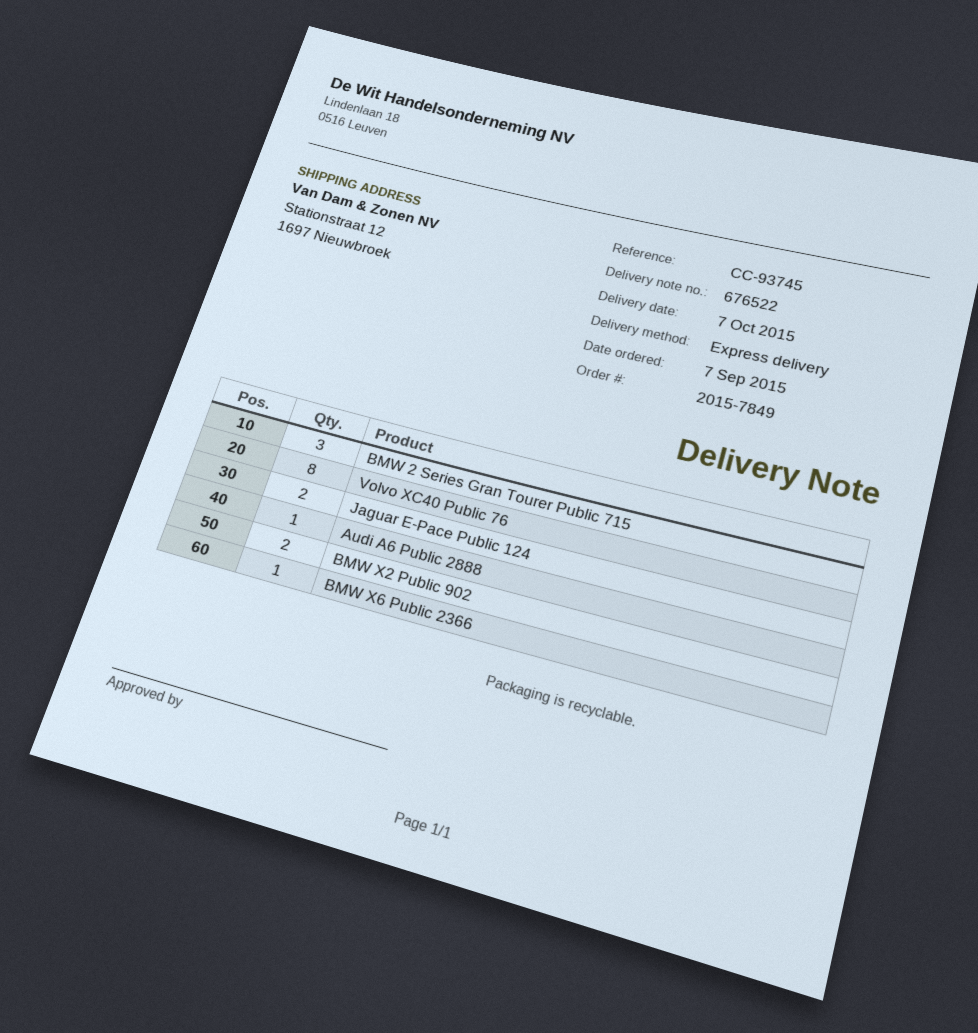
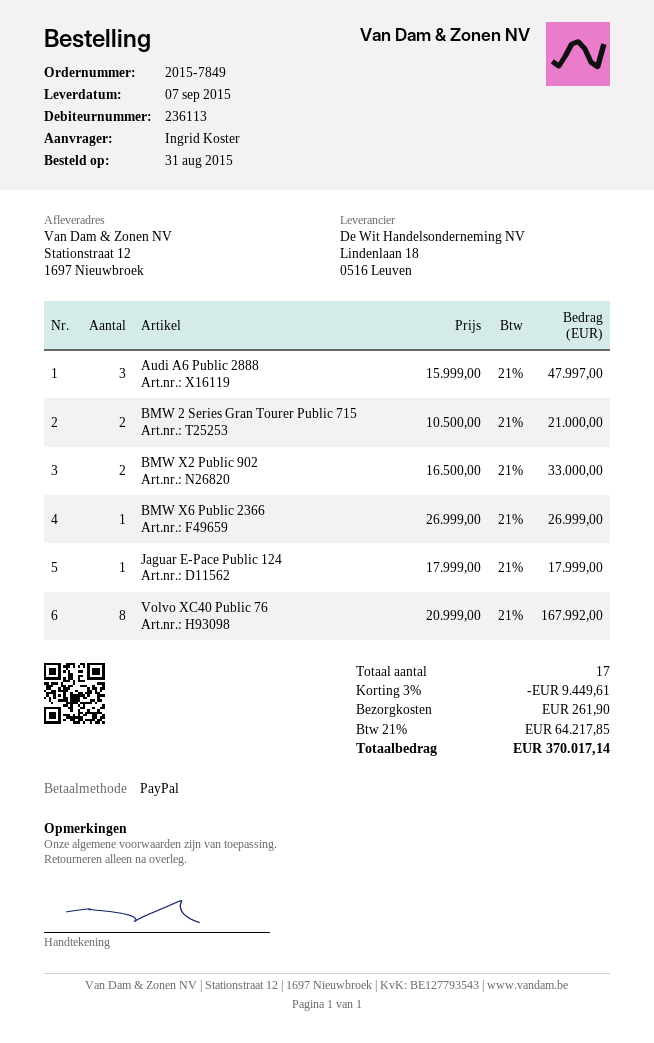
order date: 2015-09-07 -> 2015-08-31
delivery date: 2015-10-07 -> 2015-09-07
BMW 2 Series Gran Tourer Public 715: 3 -> 2
Jaguar E-Pace Public 124: 2 -> 1
Audi A6 Public 2888: 1 -> 3

